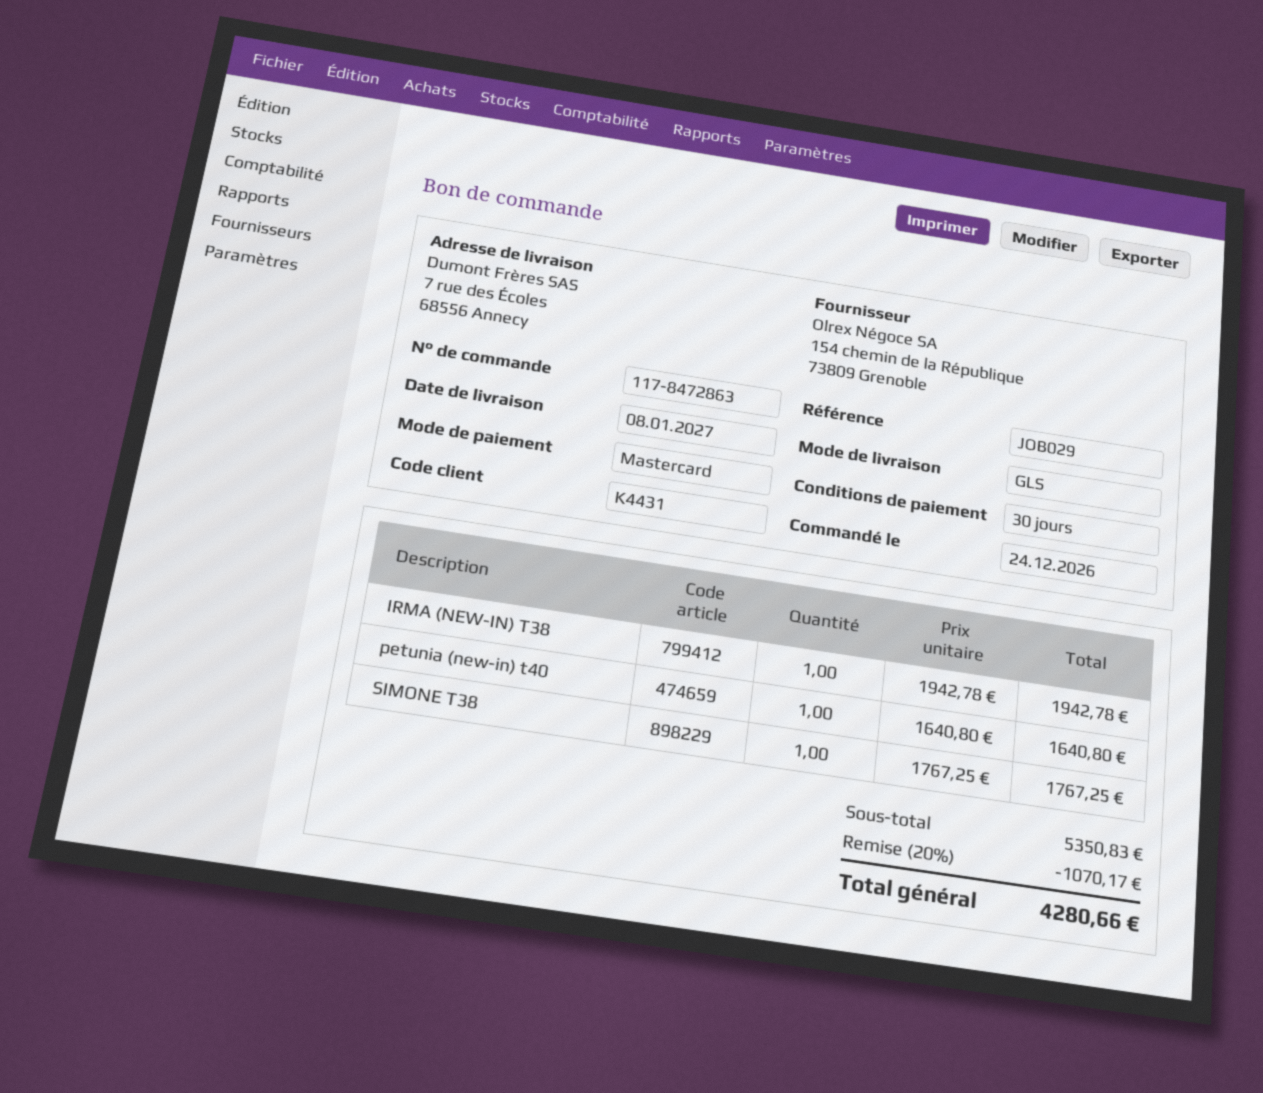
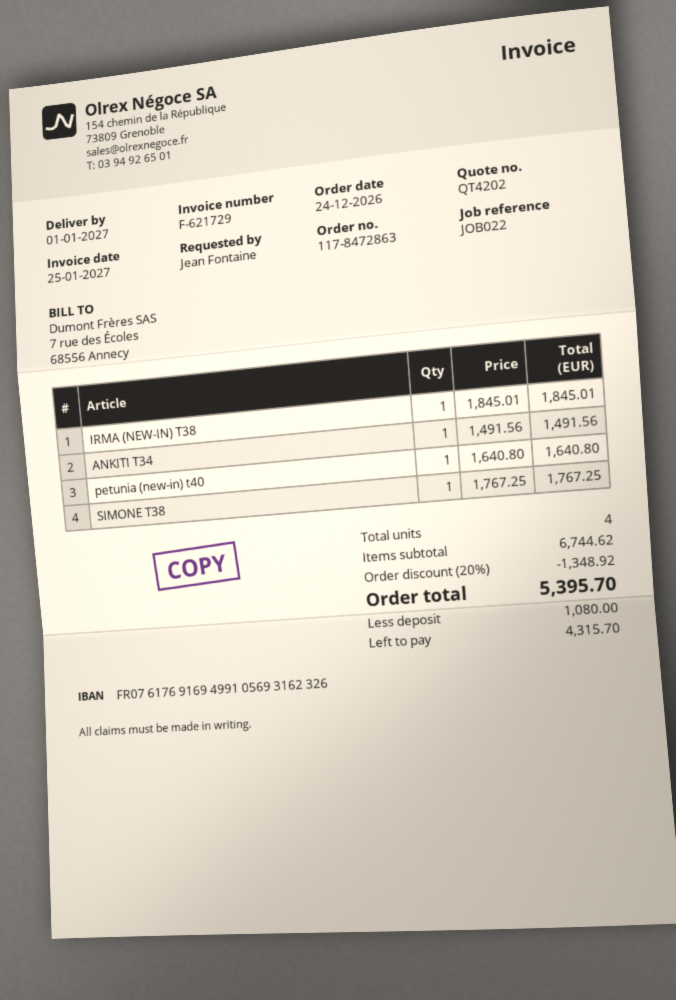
delivery date: 2027-01-08 -> 2027-01-01
reference: JOB029 -> JOB022
IRMA (NEW-IN) T38: 1 x 1942.78 = 1942.78 -> 1 x 1845.01 = 1845.01
ANKITI T34: none -> 1 x 1491.56 = 1491.56
subtotal: 5350.83 -> 6744.62
discount: 20% = 1070.17 -> 20% = 1348.92
total: 4280.66 -> 5395.70

